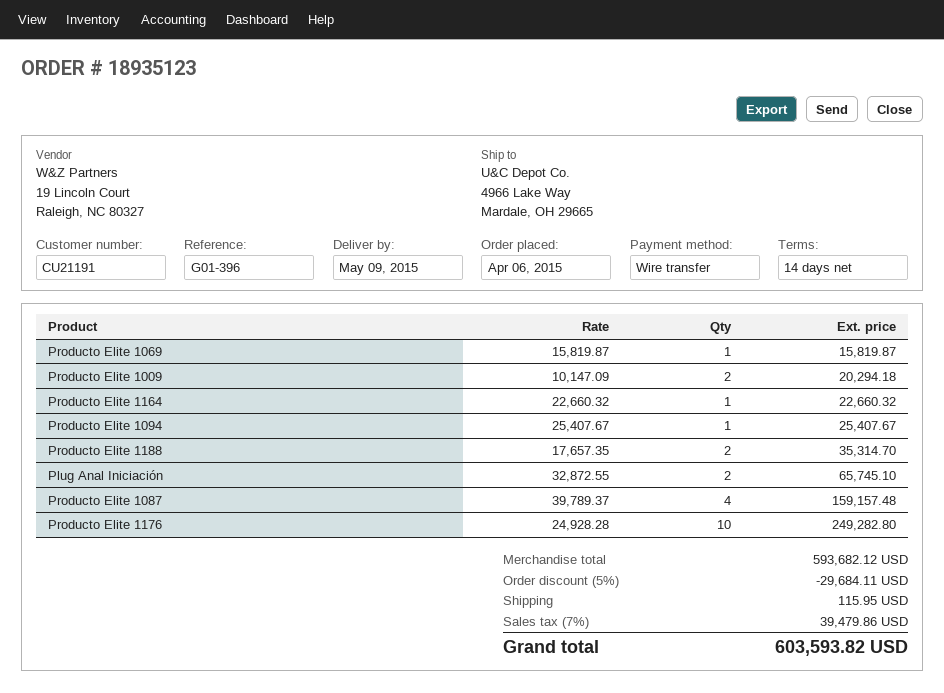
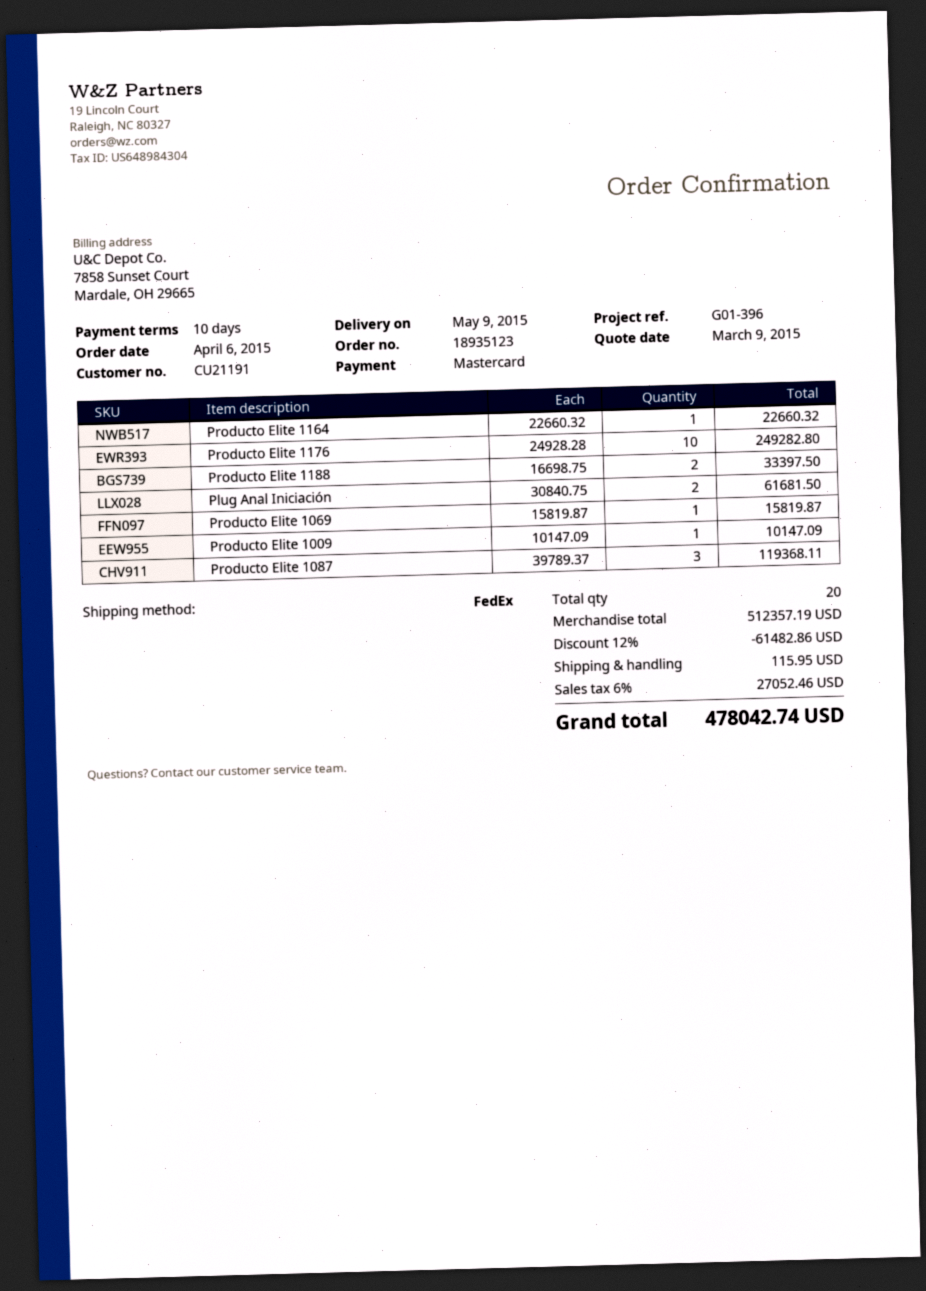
payment terms: 14 days -> 10 days
payment method: bank transfer -> Mastercard
Producto Elite 1009: 2 x 10147.09 = 20294.18 -> 1 x 10147.09 = 10147.09
Producto Elite 1094: 1 x 25407.67 = 25407.67 -> none
Producto Elite 1188: 2 x 17657.35 = 35314.70 -> 2 x 16698.75 = 33397.50
Plug Anal Iniciación: 2 x 32872.55 = 65745.10 -> 2 x 30840.75 = 61681.50
Producto Elite 1087: 4 x 39789.37 = 159157.48 -> 3 x 39789.37 = 119368.11
subtotal: 593682.12 -> 512357.19
discount: 5% = 29684.11 -> 12% = 61482.86
tax: 7% = 39479.86 -> 6% = 27052.46
total: 603593.82 -> 478042.74

